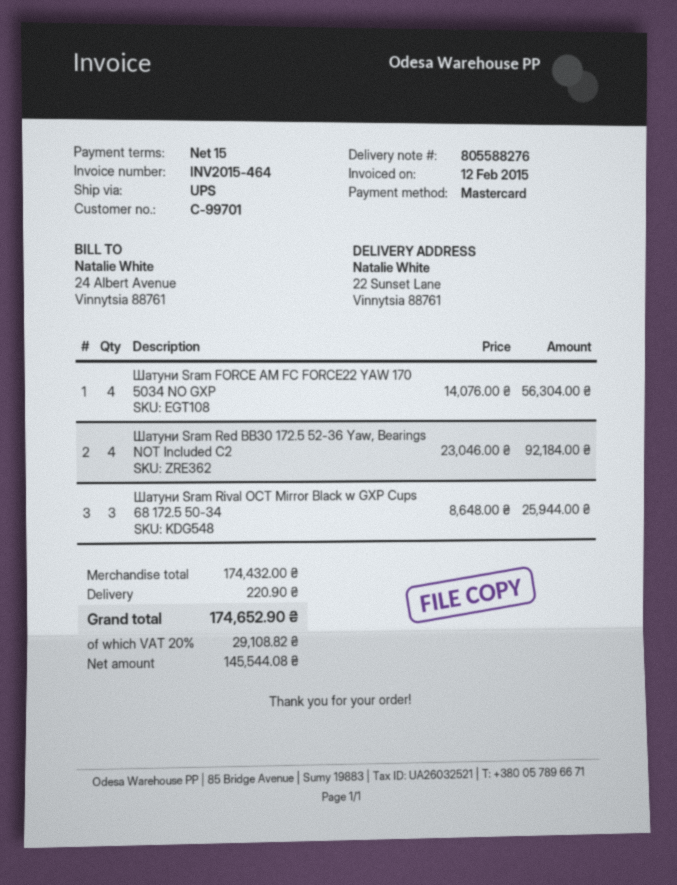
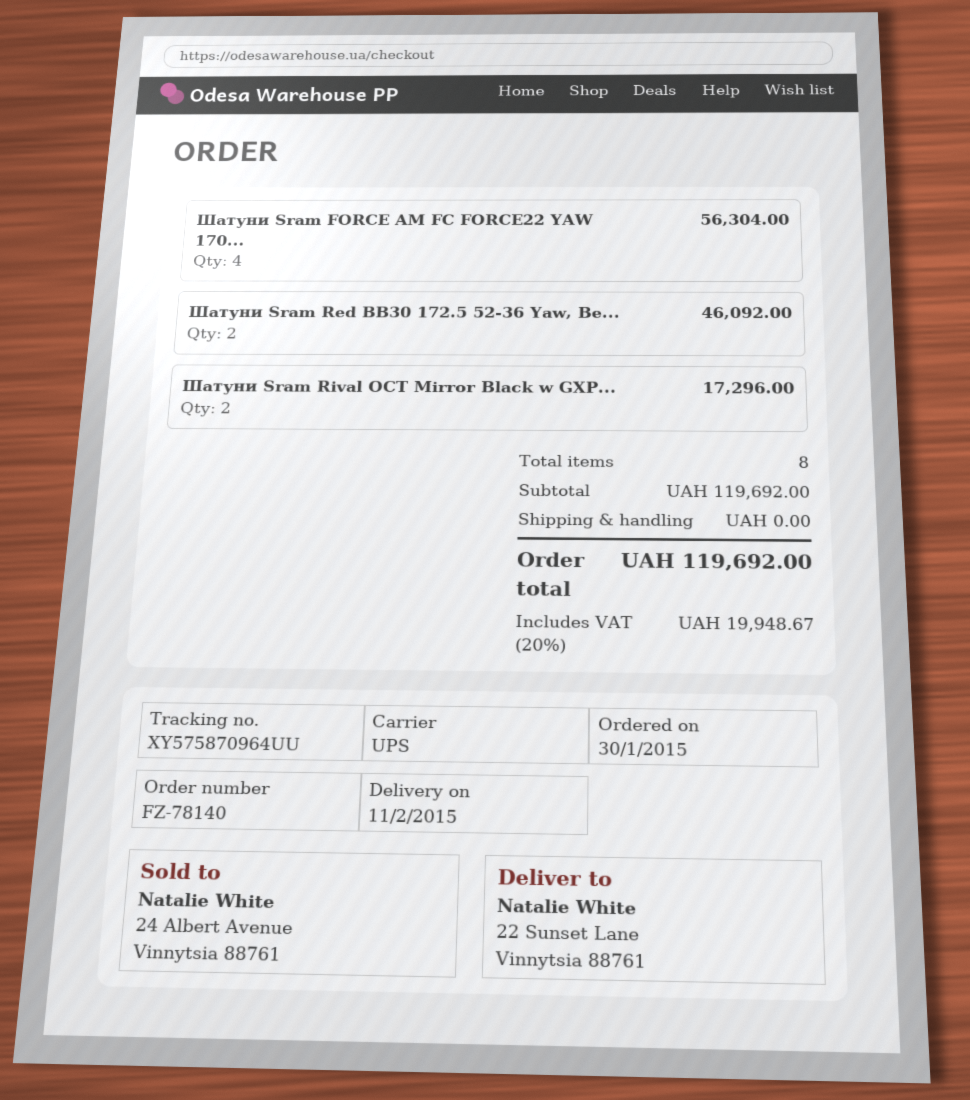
Шатуни Sram Red BB30 172.5 52-36 Yaw, Bearings NOT Included C2: 4 for 92184.00 -> 2 for 46092.00
Шатуни Sram Rival OCT Mirror Black w GXP Cups 68 172.5 50-34: 3 for 25944.00 -> 2 for 17296.00
subtotal: 174432.00 -> 119692.00
shipping: 220.90 -> 0.00
tax: 20% = 29108.82 -> 20% = 19948.67
total: 174652.90 -> 119692.00

